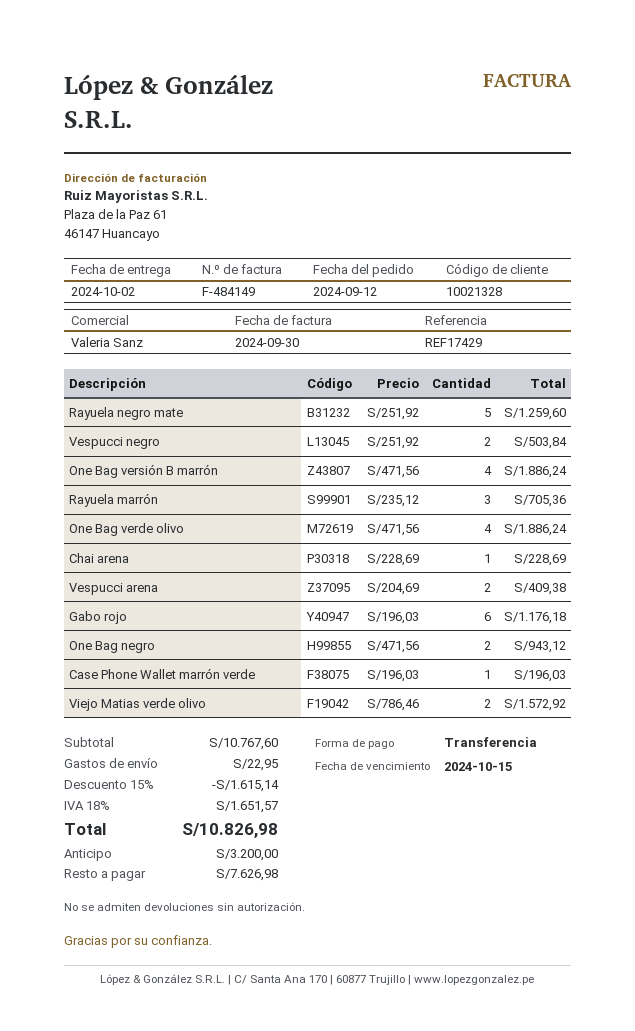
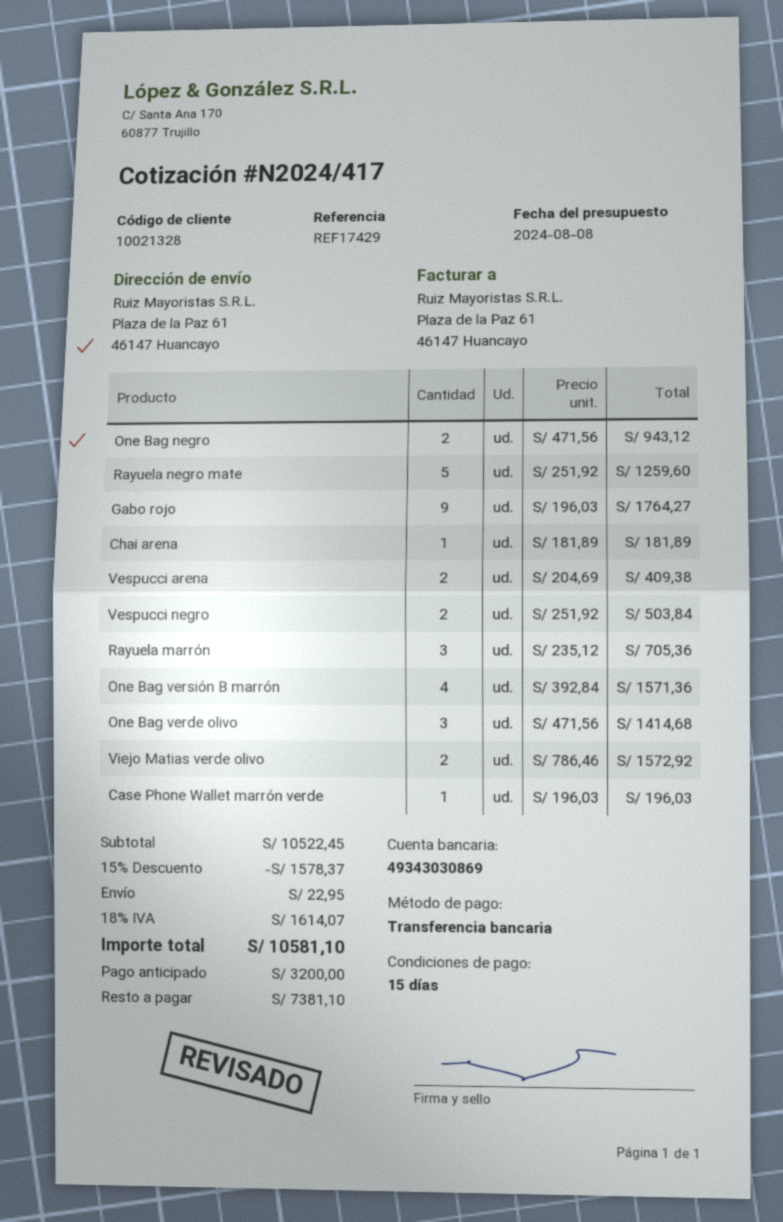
One Bag versión B marrón: 4 x 471.56 = 1886.24 -> 4 x 392.84 = 1571.36
One Bag verde olivo: 4 x 471.56 = 1886.24 -> 3 x 471.56 = 1414.68
Chai arena: 1 x 228.69 = 228.69 -> 1 x 181.89 = 181.89
Gabo rojo: 6 x 196.03 = 1176.18 -> 9 x 196.03 = 1764.27
subtotal: 10767.60 -> 10522.45
discount: 15% = 1615.14 -> 15% = 1578.37
tax: 18% = 1651.57 -> 18% = 1614.07
total: 10826.98 -> 10581.10
balance: 7626.98 -> 7381.10

